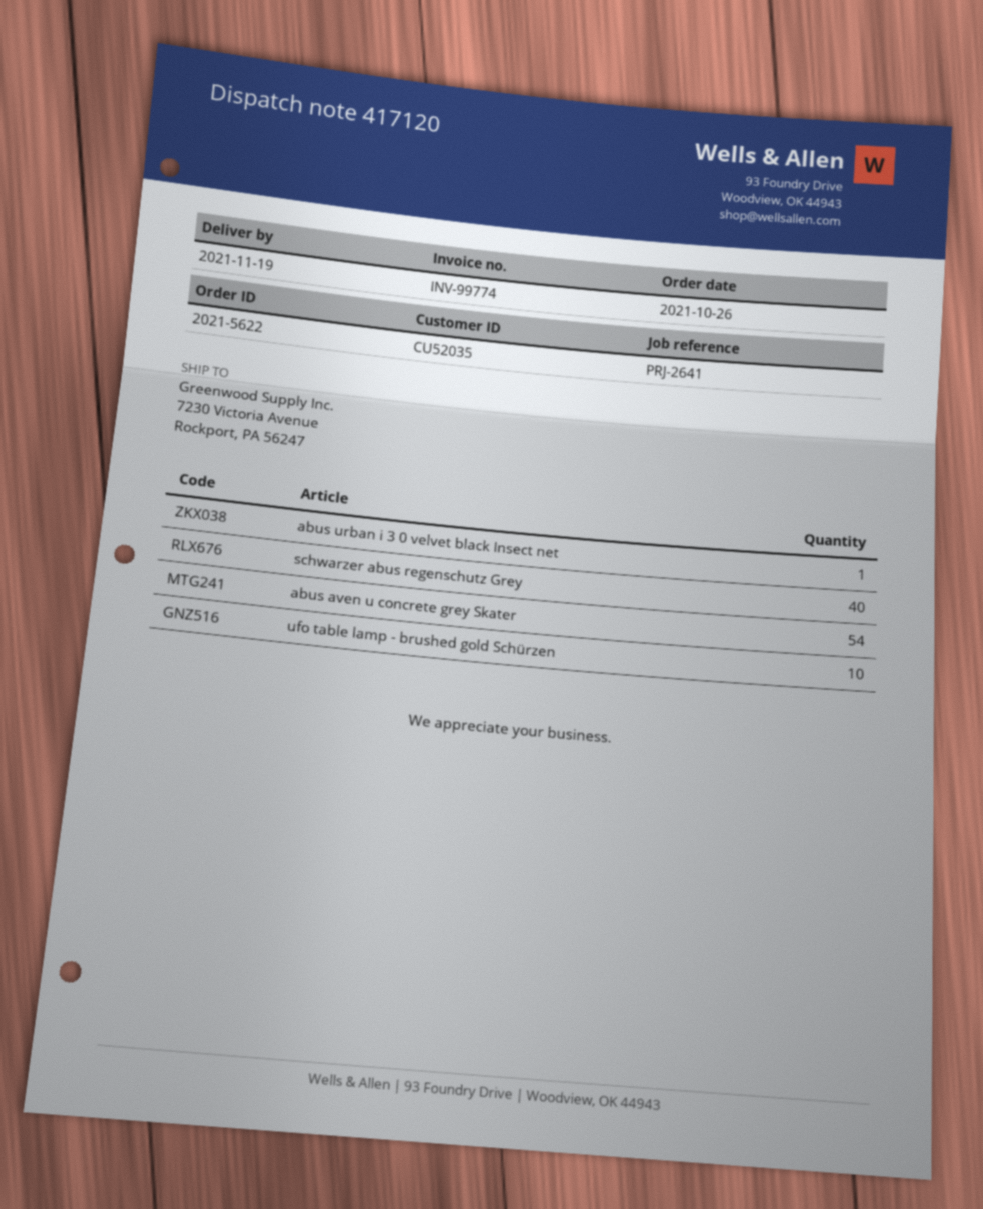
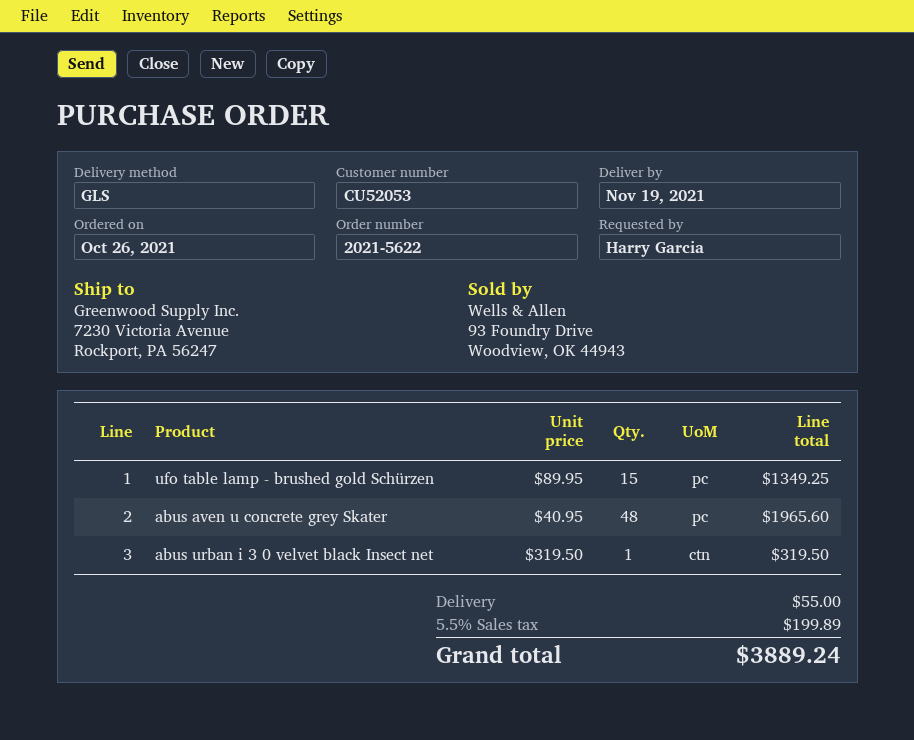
customer number: CU52035 -> CU52053
schwarzer abus regenschutz Grey: 40 -> none
abus aven u concrete grey Skater: 54 -> 48
ufo table lamp - brushed gold Schürzen: 10 -> 15

